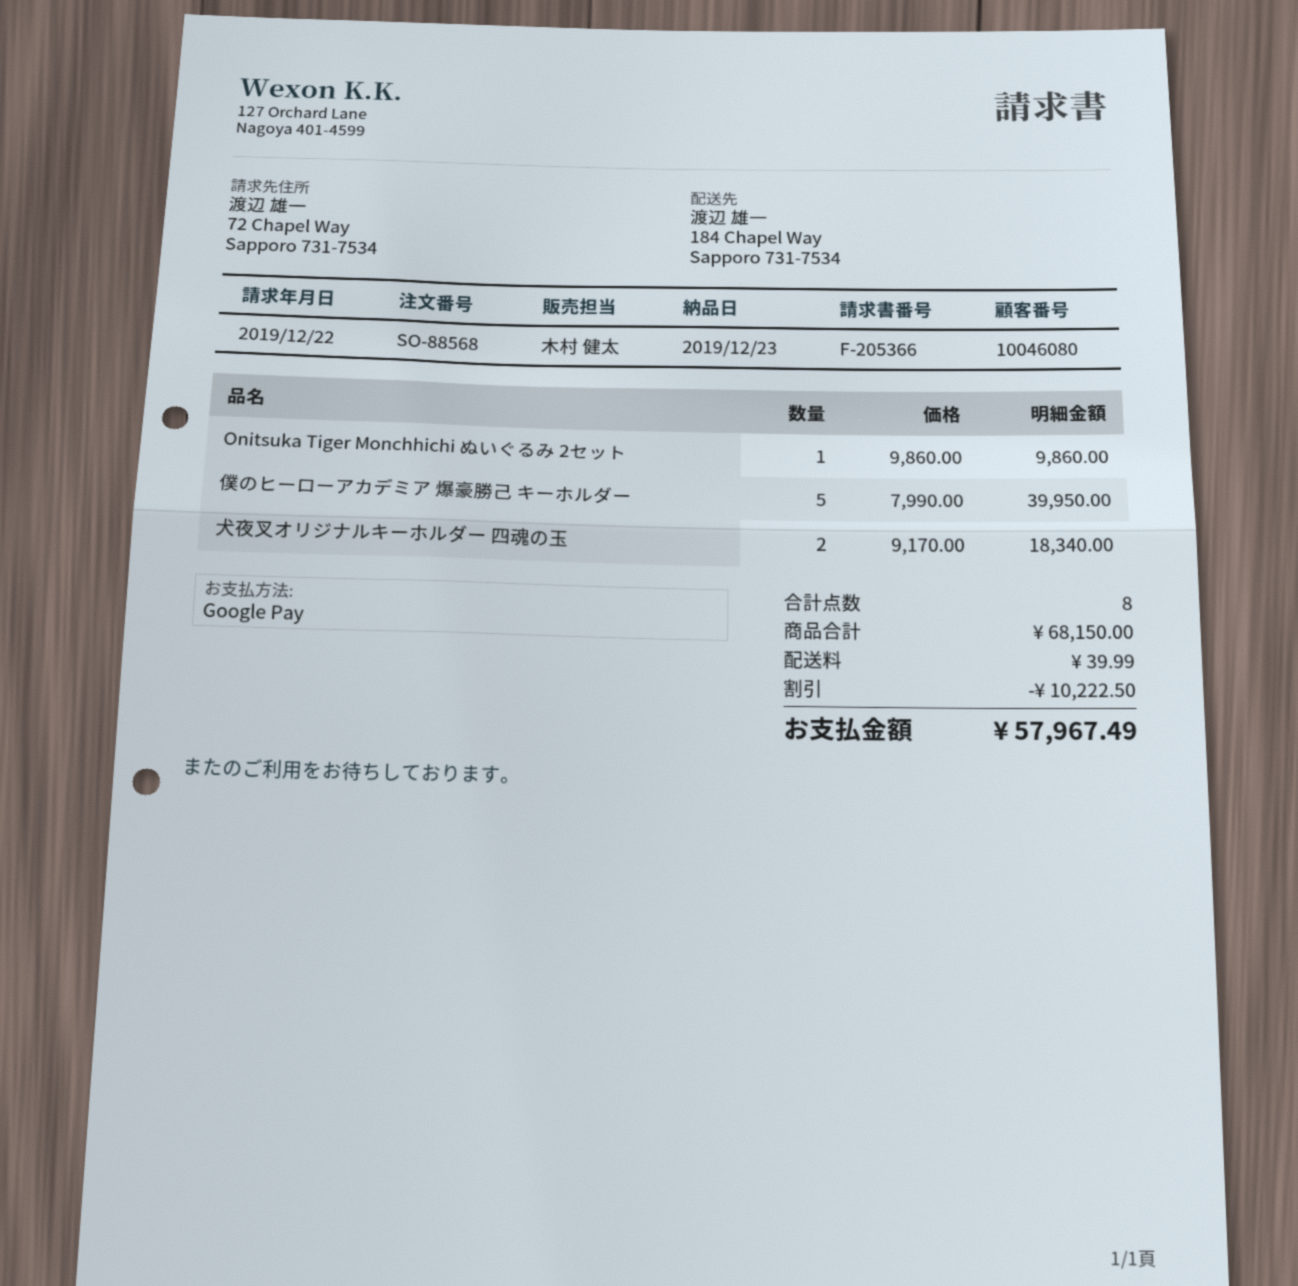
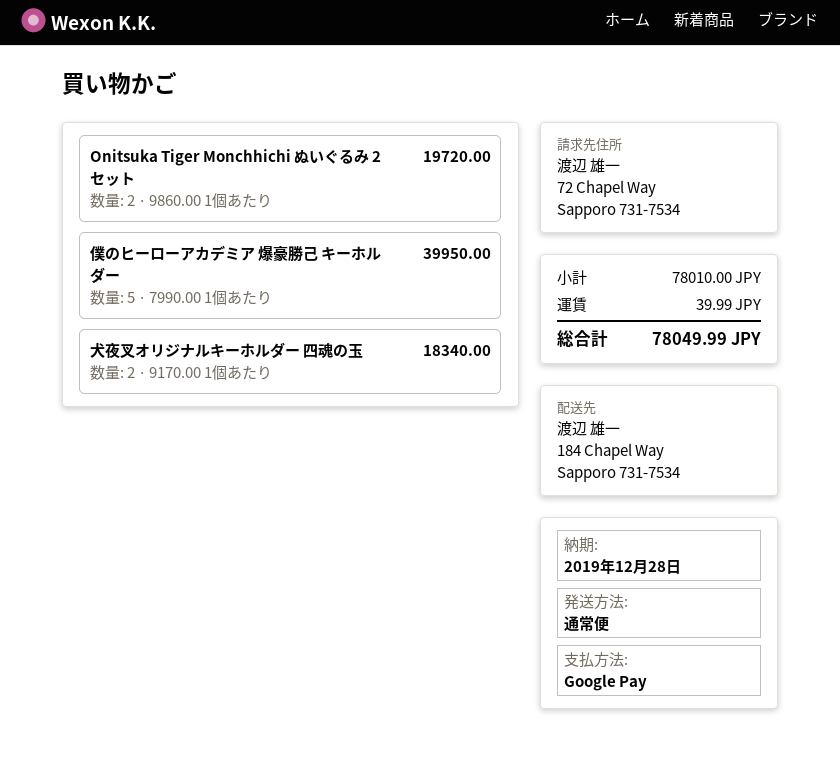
delivery date: 2019-12-23 -> 2019-12-28
Onitsuka Tiger Monchhichi ぬいぐるみ 2セット: 1 x 9860.00 = 9860.00 -> 2 x 9860.00 = 19720.00
subtotal: 68150.00 -> 78010.00
discount: 10222.50 -> none
total: 57967.49 -> 78049.99

